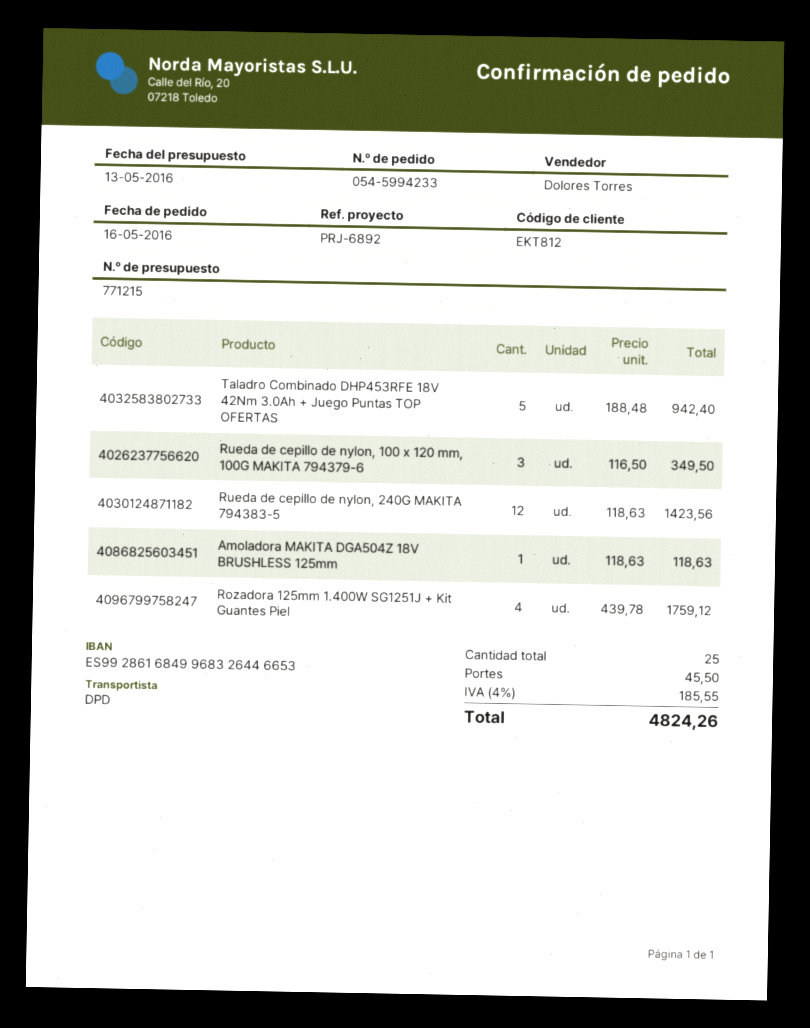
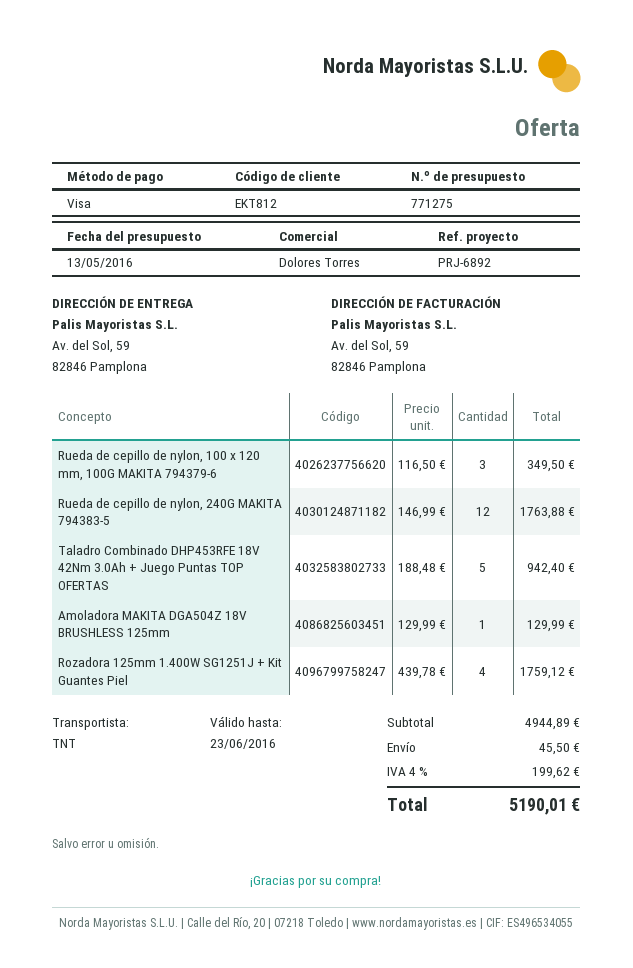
quote number: 771215 -> 771275
shipping method: DPD -> TNT
Rueda de cepillo de nylon, 240G MAKITA 794383-5: 12 x 118.63 = 1423.56 -> 12 x 146.99 = 1763.88
Amoladora MAKITA DGA504Z 18V BRUSHLESS 125mm: 1 x 118.63 = 118.63 -> 1 x 129.99 = 129.99
tax: 4% = 185.55 -> 4% = 199.62
total: 4824.26 -> 5190.01

